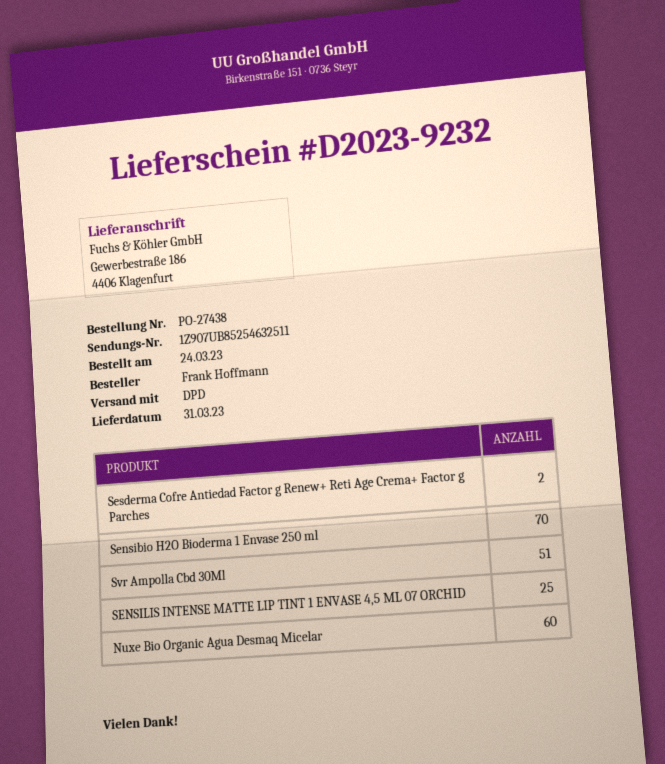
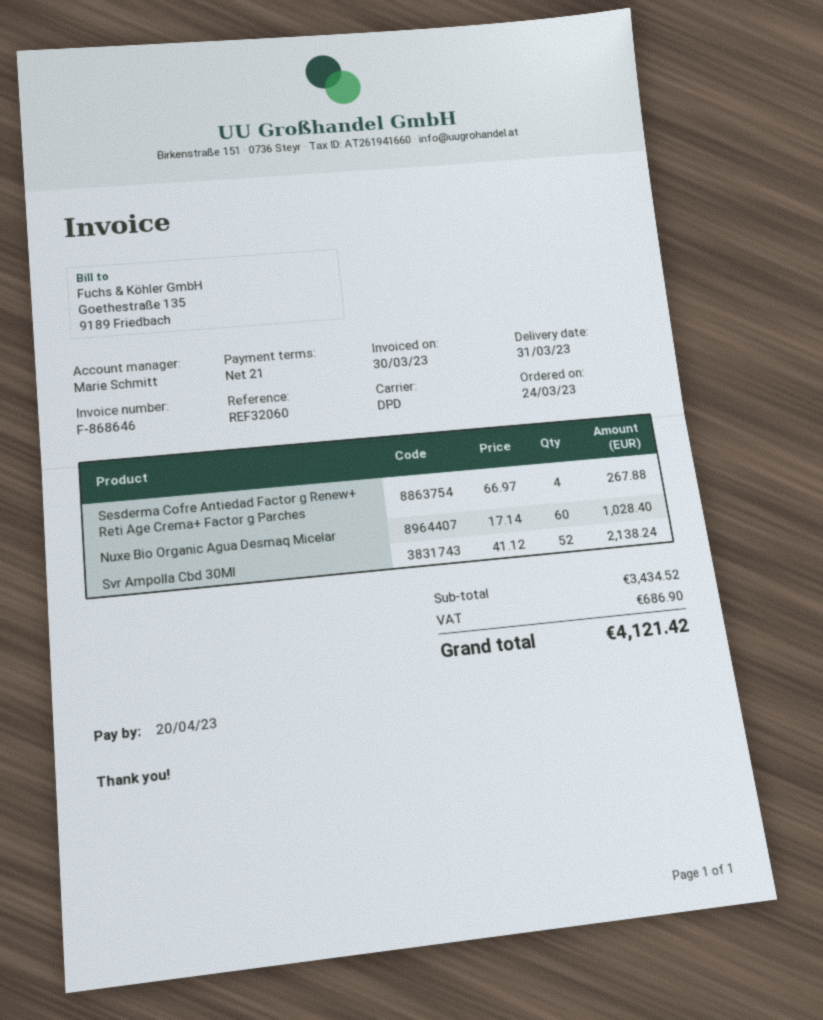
Sesderma Cofre Antiedad Factor g Renew+ Reti Age Crema+ Factor g Parches: 2 -> 4
Sensibio H2O Bioderma 1 Envase 250 ml: 70 -> none
Svr Ampolla Cbd 30Ml: 51 -> 52
SENSILIS INTENSE MATTE LIP TINT 1 ENVASE 4,5 ML 07 ORCHID: 25 -> none

